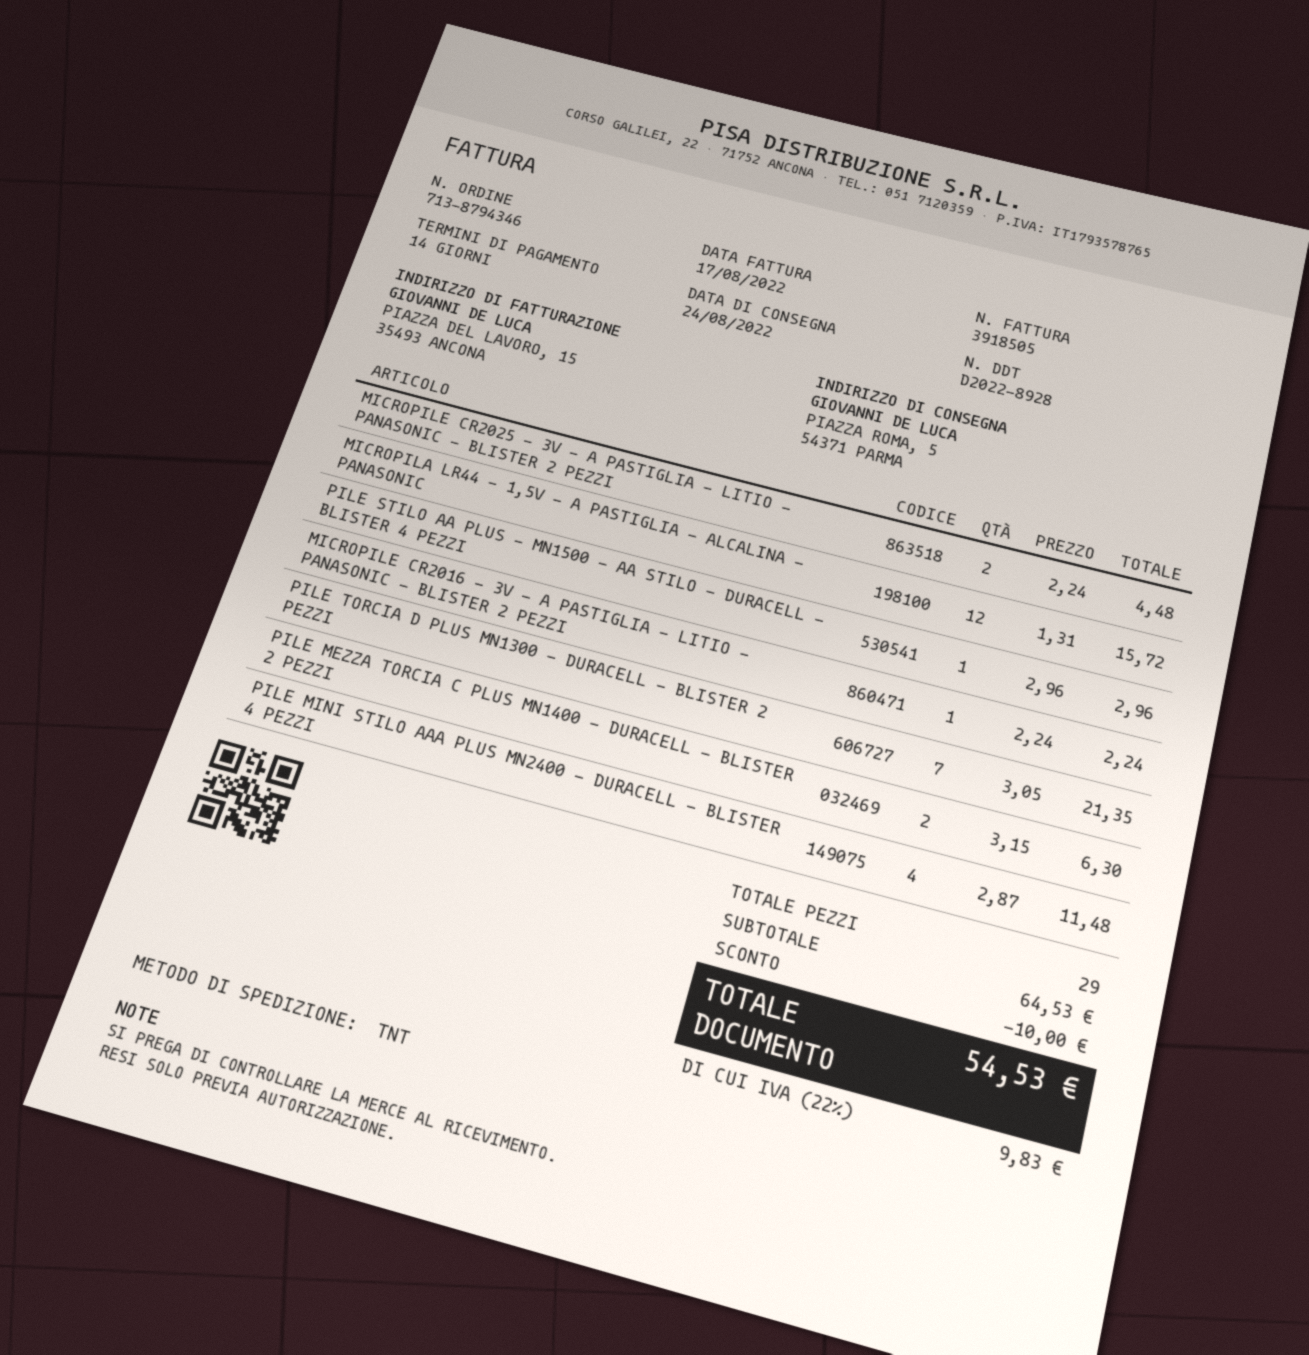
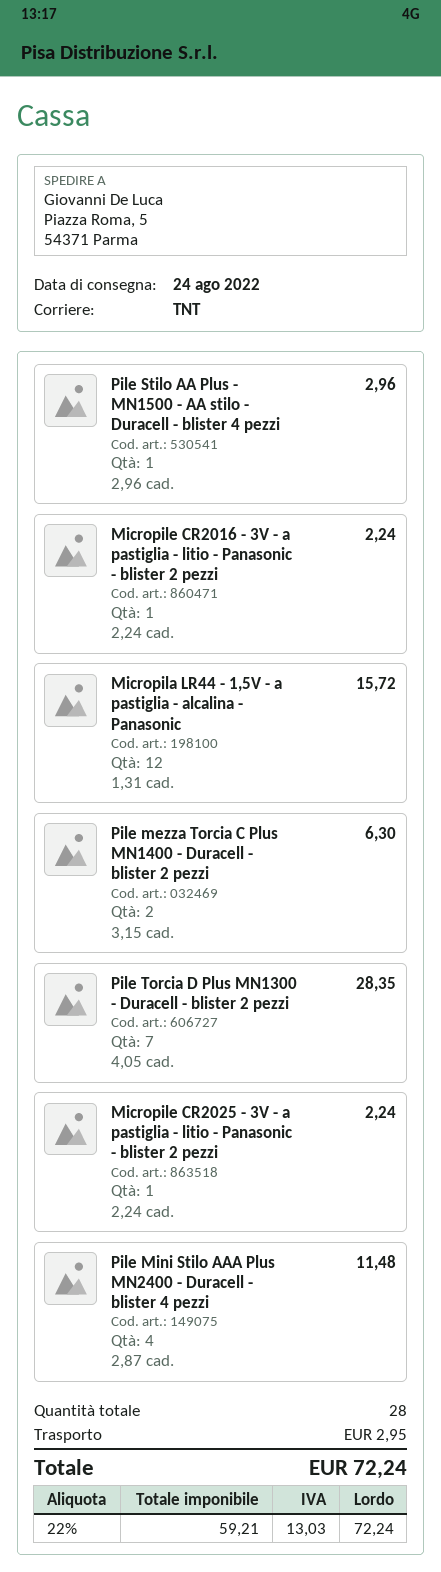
MICROPILE CR2025 - 3V - A PASTIGLIA - LITIO - PANASONIC - BLISTER 2 PEZZI: 2 x 2.24 = 4.48 -> 1 x 2.24 = 2.24
PILE TORCIA D PLUS MN1300 - DURACELL - BLISTER 2 PEZZI: 7 x 3.05 = 21.35 -> 7 x 4.05 = 28.35
total quantity: 29 -> 28
discount: 10.00 -> none
shipping: none -> 2.95
tax: 22% = 9.83 -> 22% = 13.03
total: 54.53 -> 72.24

